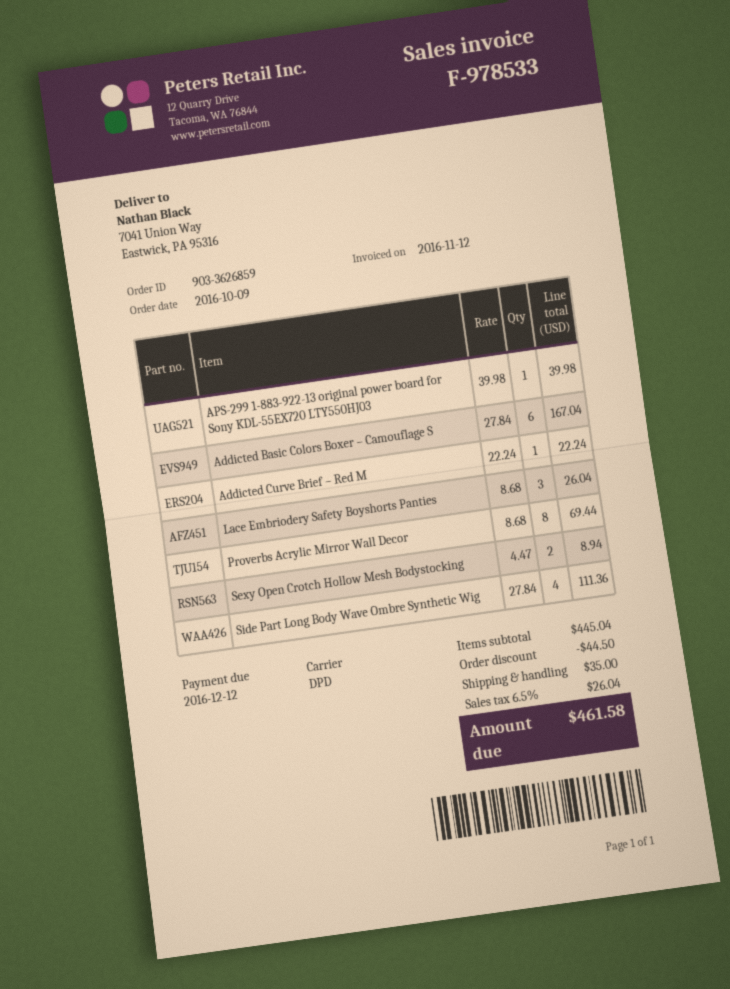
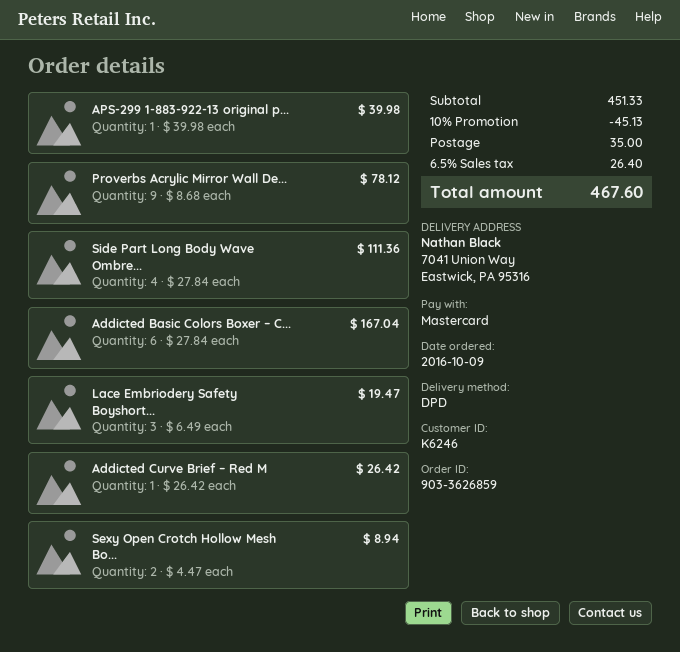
Addicted Curve Brief – Red M: 1 x 22.24 = 22.24 -> 1 x 26.42 = 26.42
Lace Embriodery Safety Boyshorts Panties: 3 x 8.68 = 26.04 -> 3 x 6.49 = 19.47
Proverbs Acrylic Mirror Wall Decor: 8 x 8.68 = 69.44 -> 9 x 8.68 = 78.12
subtotal: 445.04 -> 451.33
discount: 44.50 -> 45.13
tax: 6.5% = 26.04 -> 6.5% = 26.40
total: 461.58 -> 467.60

